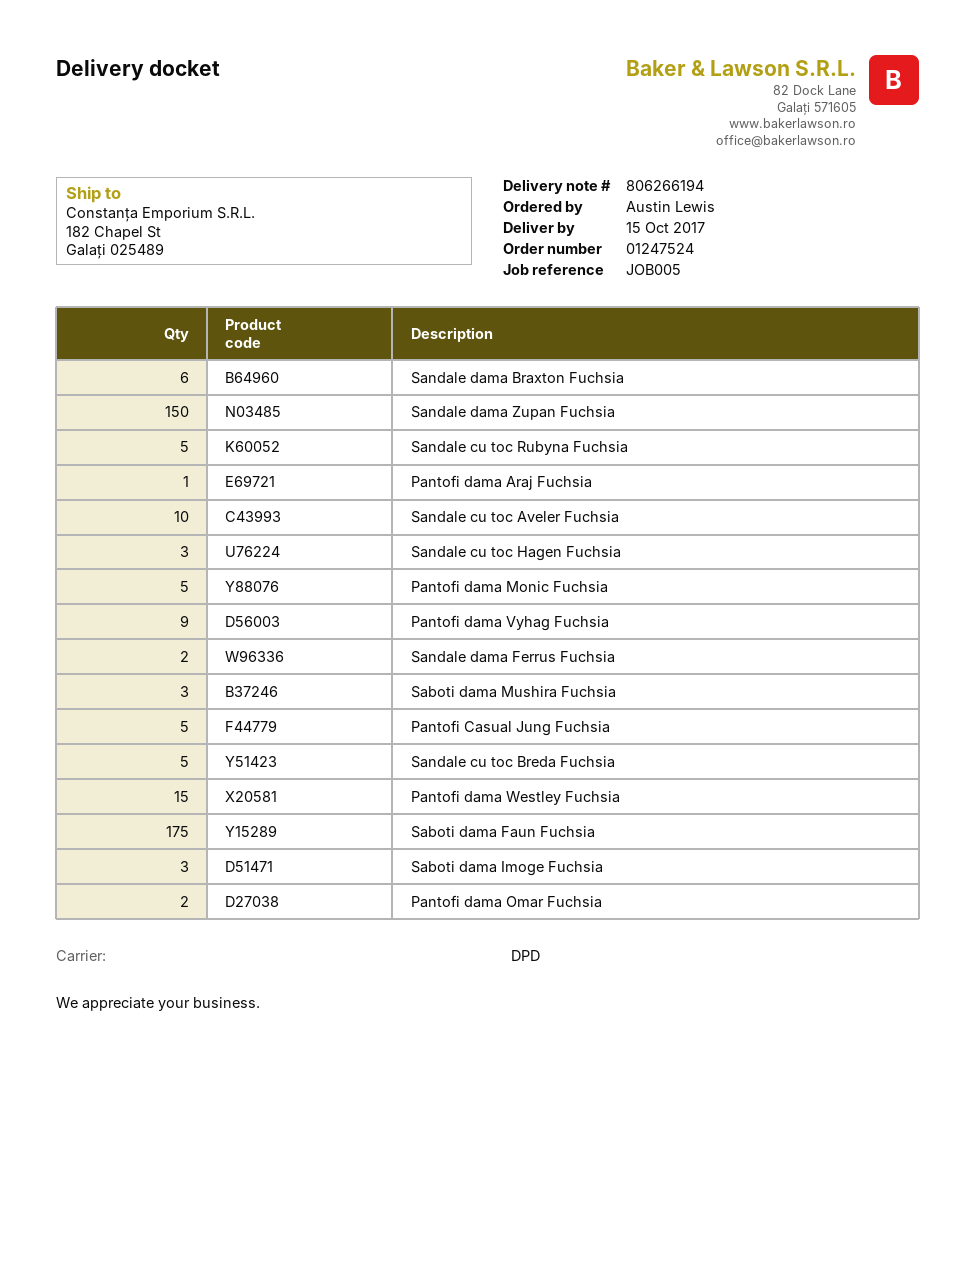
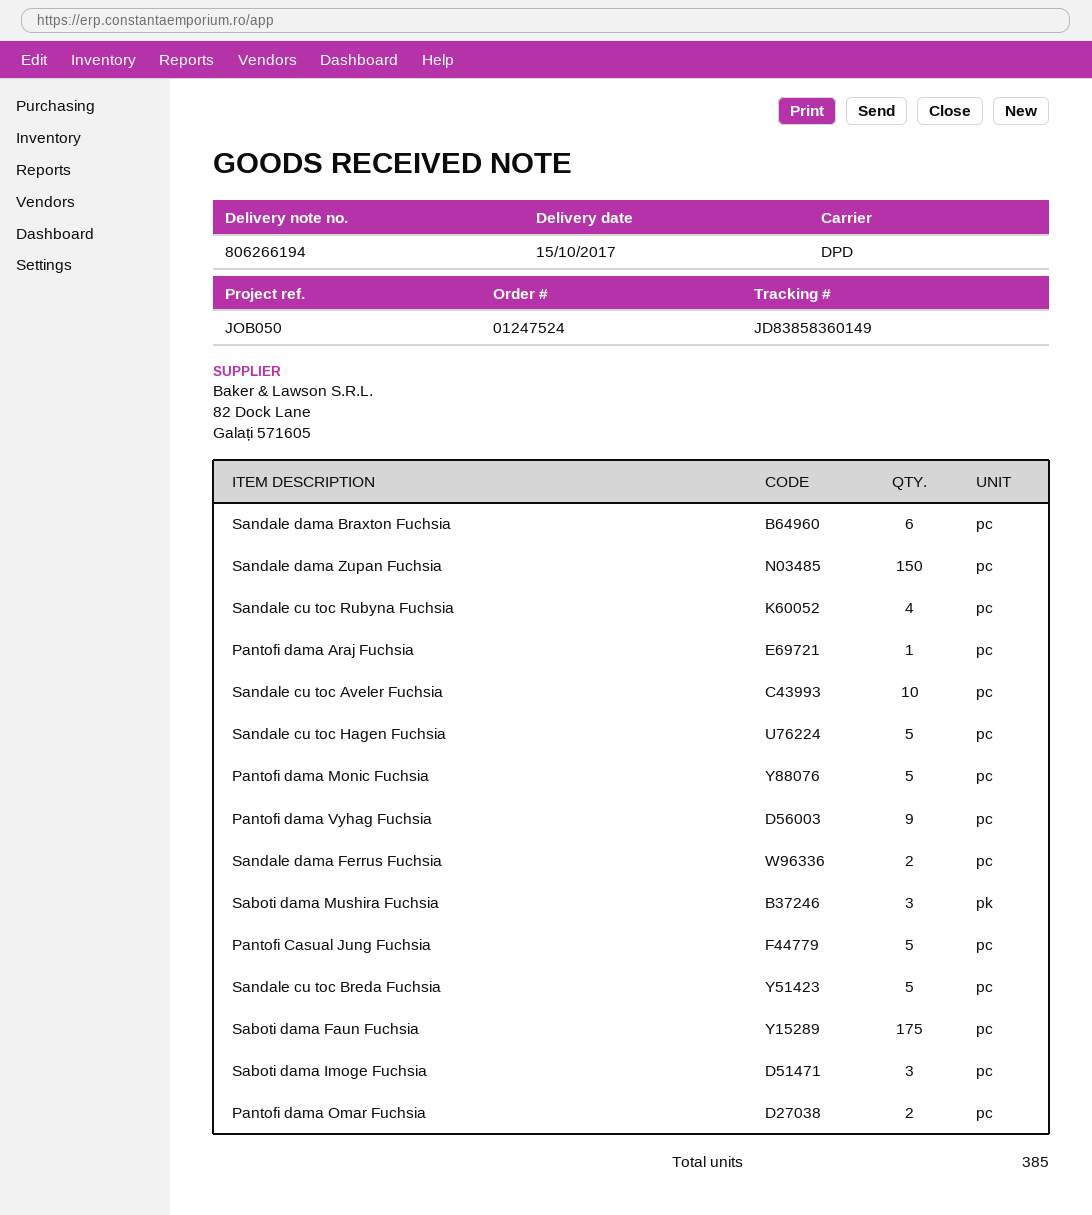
reference: JOB005 -> JOB050
Sandale cu toc Rubyna Fuchsia: 5 -> 4
Sandale cu toc Hagen Fuchsia: 3 -> 5
Pantofi dama Westley Fuchsia: 15 -> none

